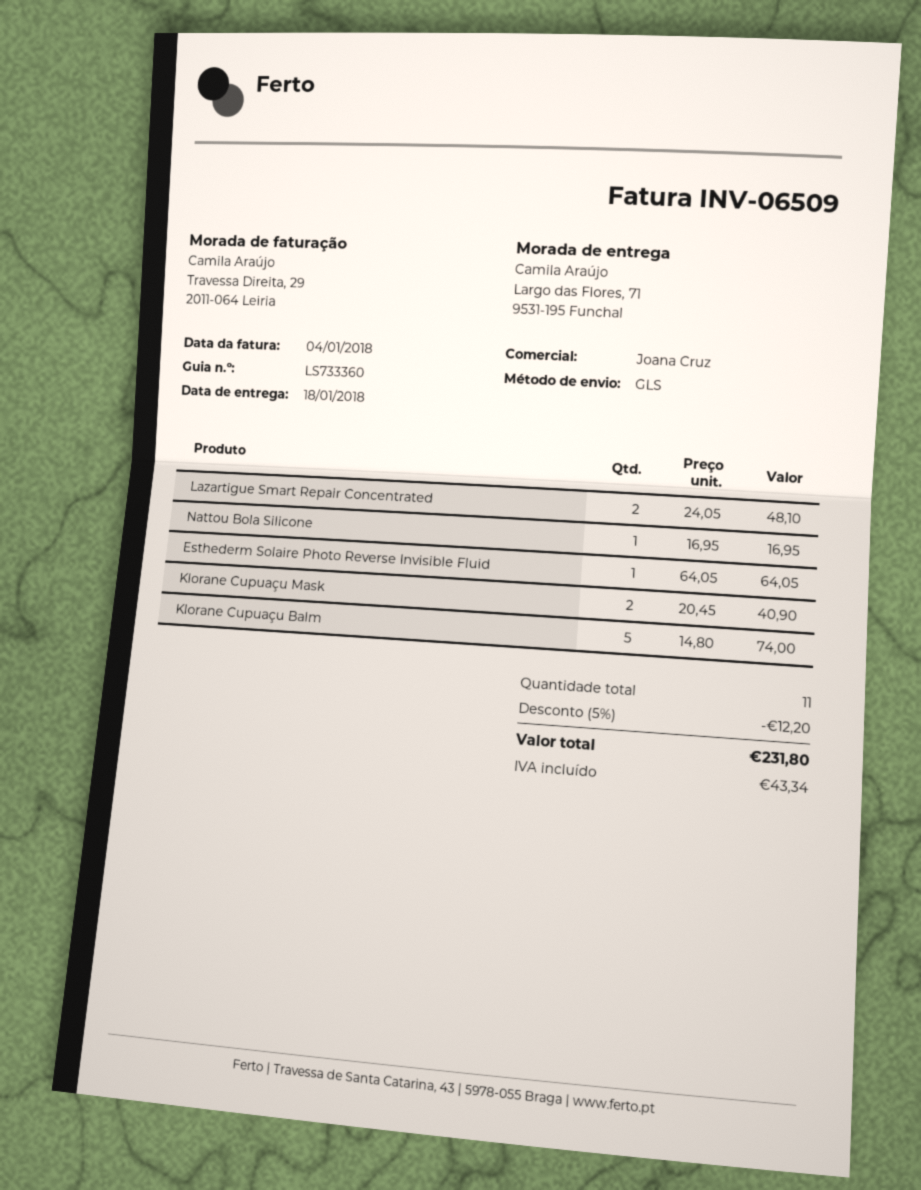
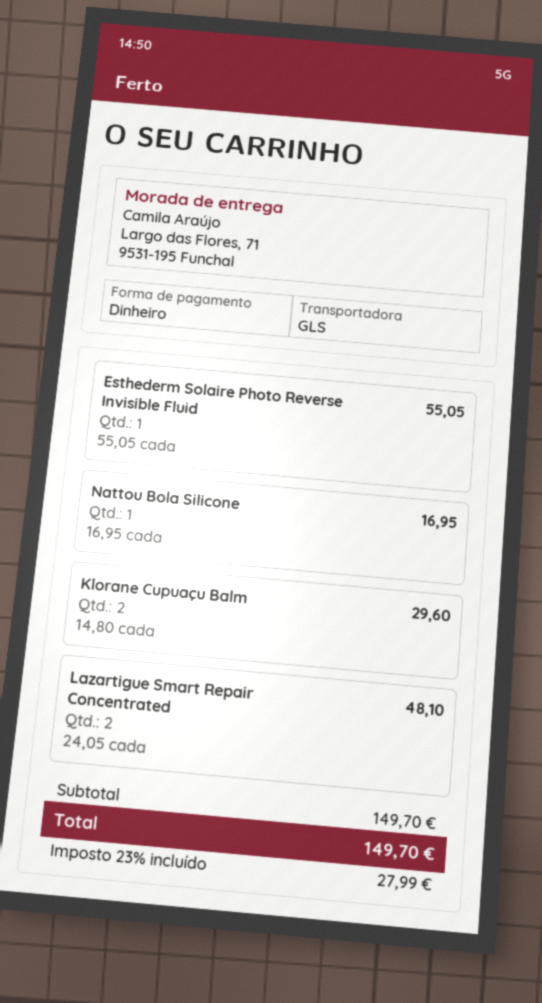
Esthederm Solaire Photo Reverse Invisible Fluid: 1 x 64.05 = 64.05 -> 1 x 55.05 = 55.05
Klorane Cupuaçu Mask: 2 x 20.45 = 40.90 -> none
Klorane Cupuaçu Balm: 5 x 14.80 = 74.00 -> 2 x 14.80 = 29.60
discount: 5% = 12.20 -> none
tax: 43.34 -> 27.99
total: 231.80 -> 149.70

